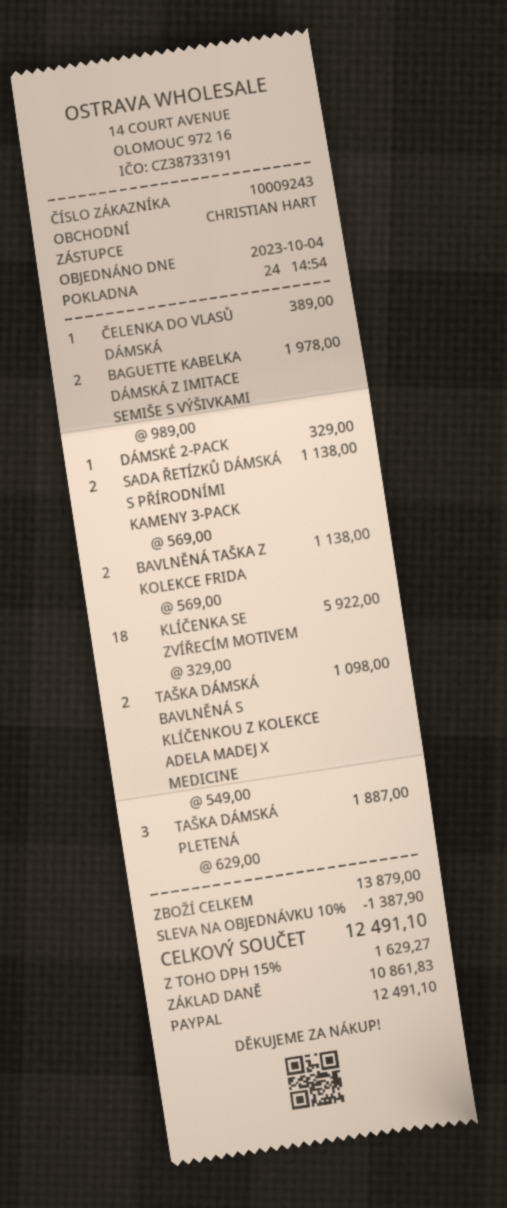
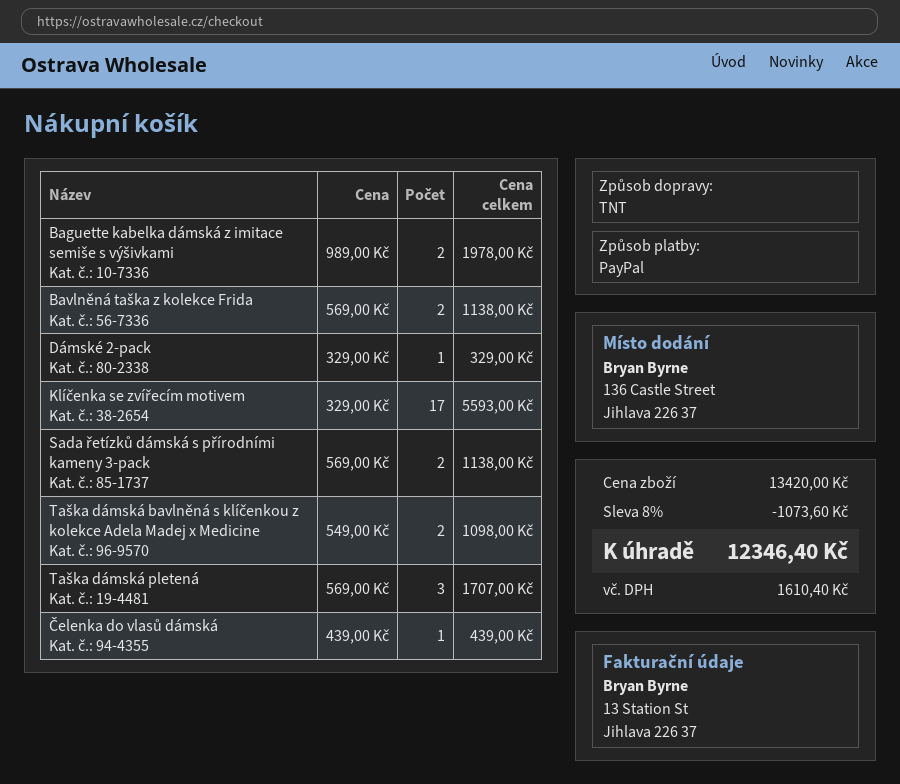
ČELENKA DO VLASŮ DÁMSKÁ: 1 x 389.00 = 389.00 -> 1 x 439.00 = 439.00
KLÍČENKA SE ZVÍŘECÍM MOTIVEM: 18 x 329.00 = 5922.00 -> 17 x 329.00 = 5593.00
TAŠKA DÁMSKÁ PLETENÁ: 3 x 629.00 = 1887.00 -> 3 x 569.00 = 1707.00
subtotal: 13879.00 -> 13420.00
discount: 10% = 1387.90 -> 8% = 1073.60
tax: 1629.27 -> 1610.40
total: 12491.10 -> 12346.40

